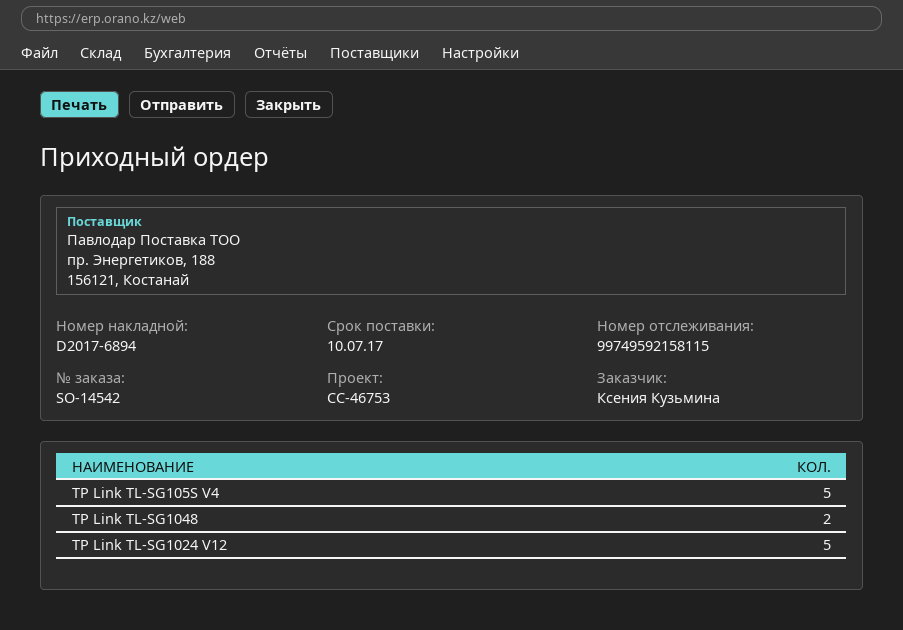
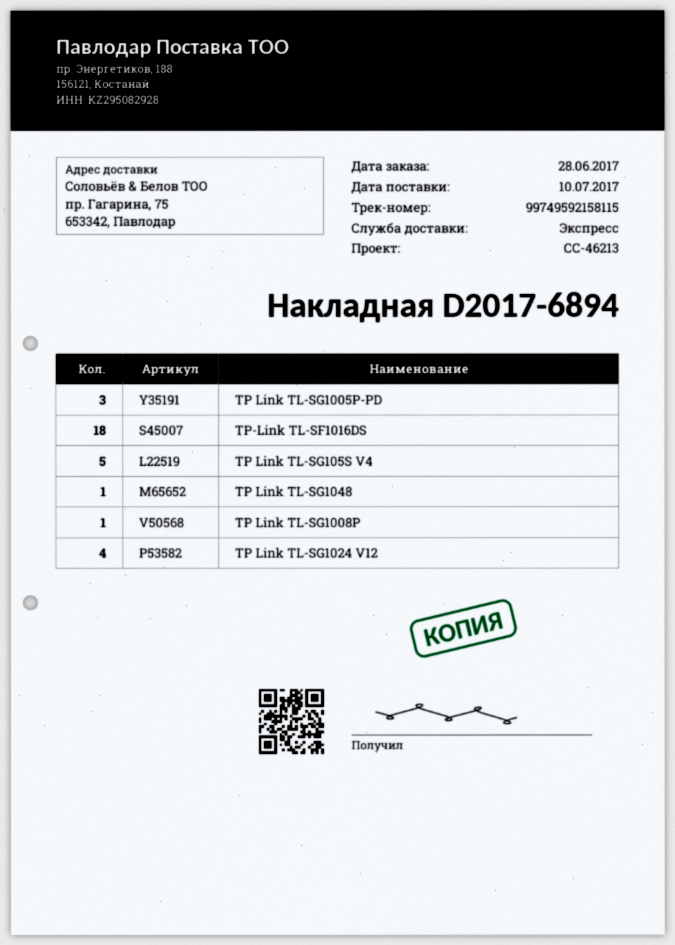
reference: CC-46753 -> CC-46213
TP Link TL-SG1048: 2 -> 1
TP Link TL-SG1024 V12: 5 -> 4
TP Link TL-SG1005P-PD: none -> 3
TP-Link TL-SF1016DS: none -> 18
TP Link TL-SG1008P: none -> 1

